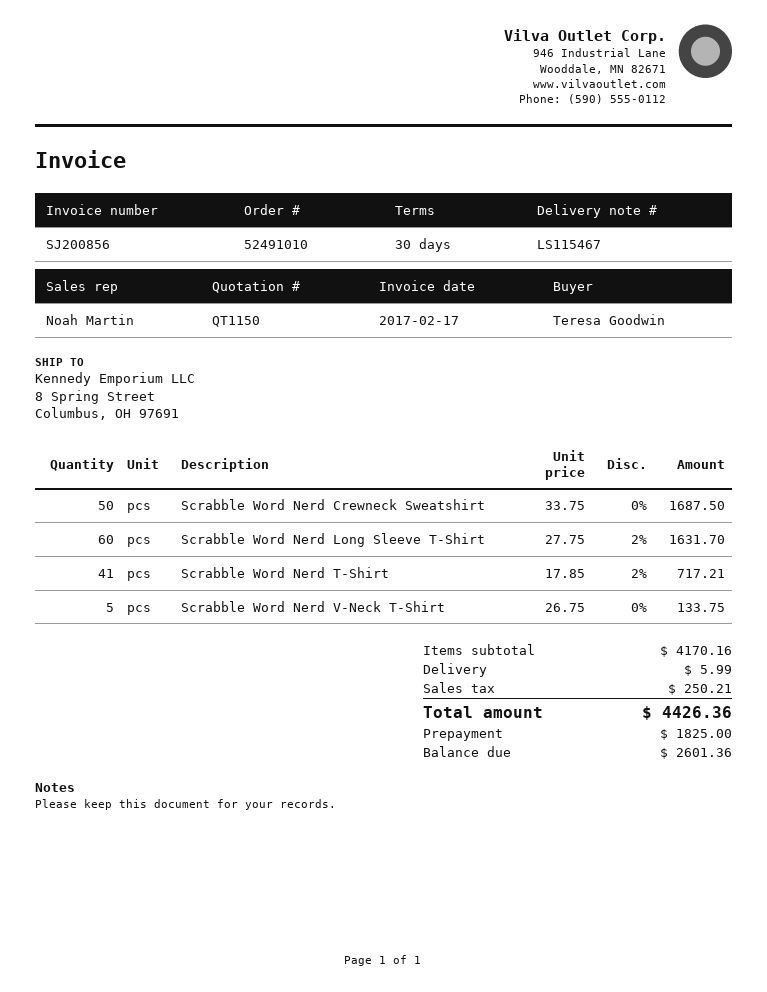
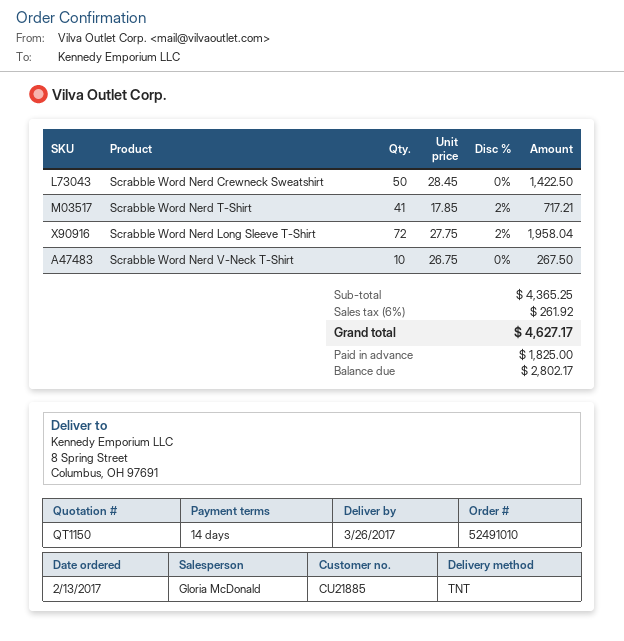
payment terms: 30 days -> 14 days
sales rep: Noah Martin -> Gloria McDonald
Scrabble Word Nerd Crewneck Sweatshirt: 50 x 33.75 = 1687.50 -> 50 x 28.45 = 1422.50
Scrabble Word Nerd Long Sleeve T-Shirt: 60 x 27.75 - 2% = 1631.70 -> 72 x 27.75 - 2% = 1958.04
Scrabble Word Nerd V-Neck T-Shirt: 5 x 26.75 = 133.75 -> 10 x 26.75 = 267.50
subtotal: 4170.16 -> 4365.25
shipping: 5.99 -> none
tax: 250.21 -> 261.92
total: 4426.36 -> 4627.17
balance: 2601.36 -> 2802.17

